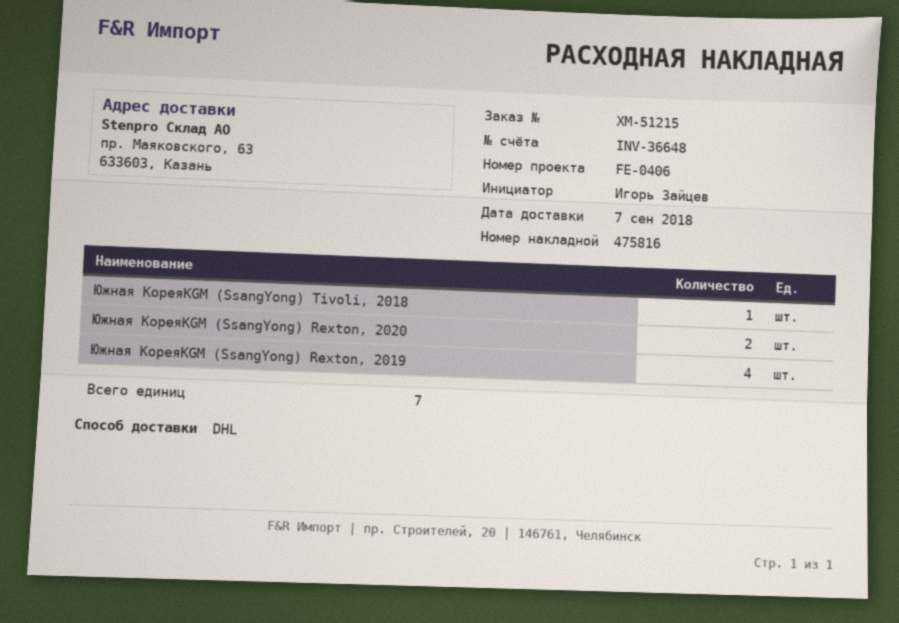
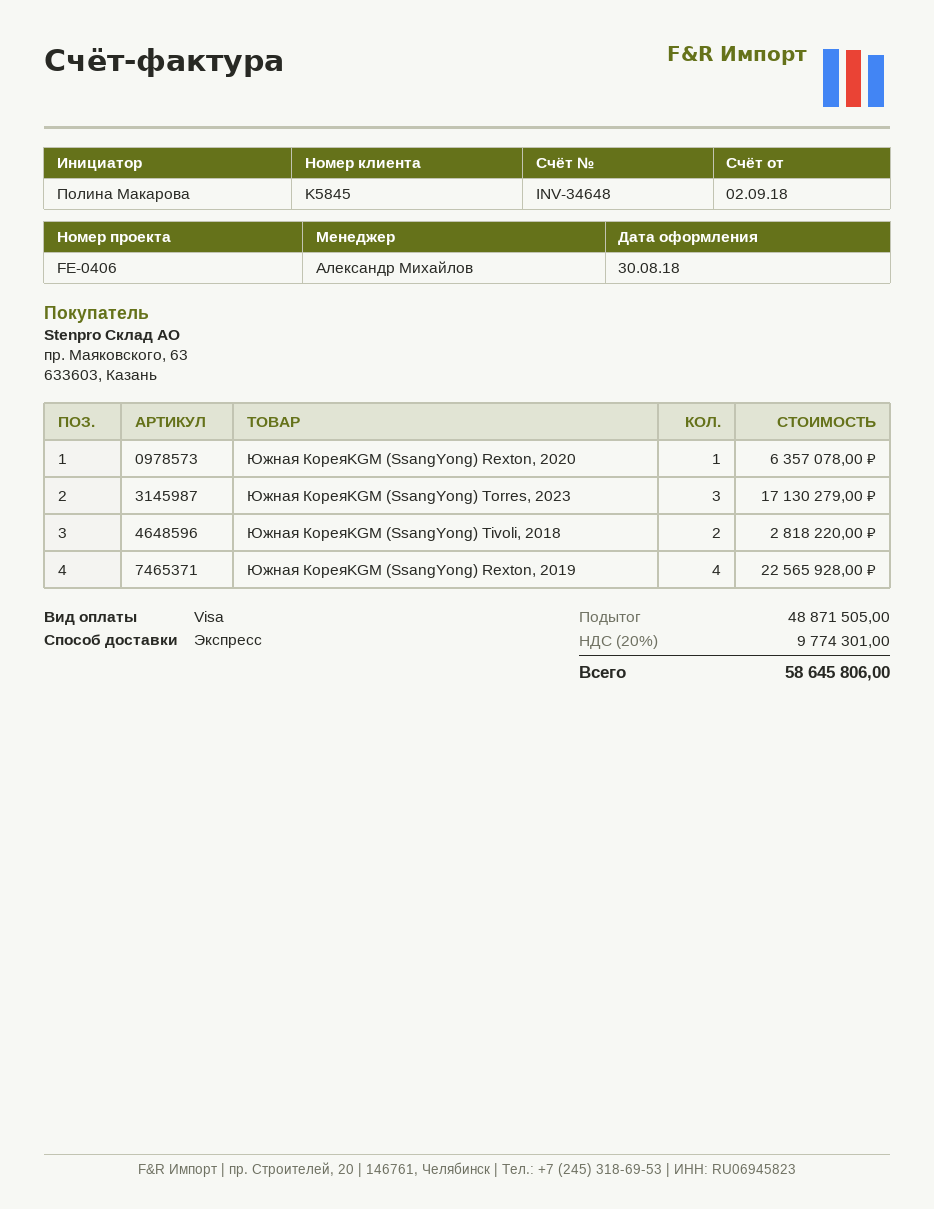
invoice number: INV-36648 -> INV-34648
ordered by: Игорь Зайцев -> Полина Макарова
shipping method: DHL -> express
Южная КореяKGM (SsangYong) Tivoli, 2018: 1 -> 2
Южная КореяKGM (SsangYong) Rexton, 2020: 2 -> 1
Южная КореяKGM (SsangYong) Torres, 2023: none -> 3

